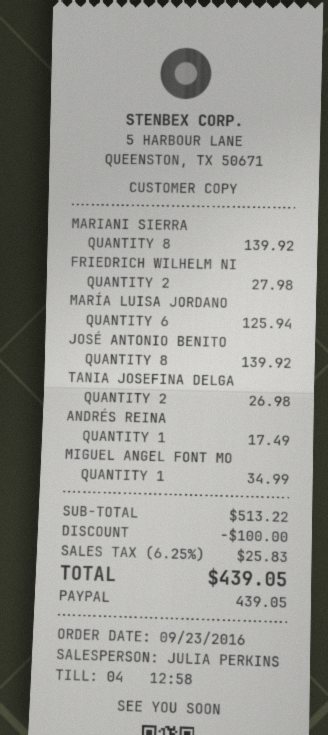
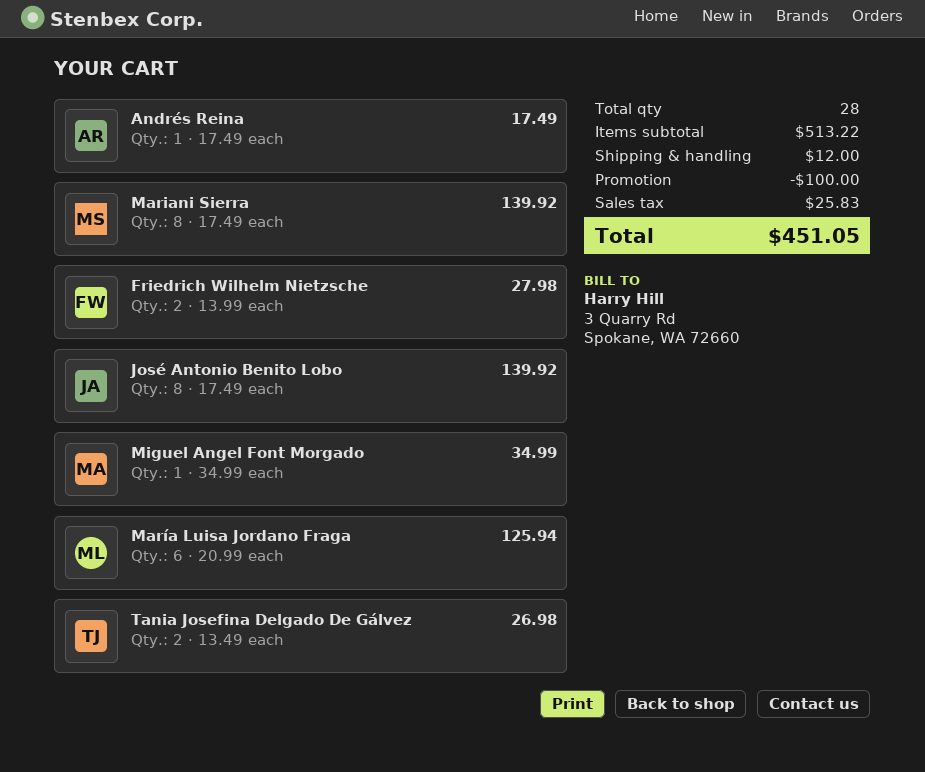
shipping: none -> 12.00
total: 439.05 -> 451.05

